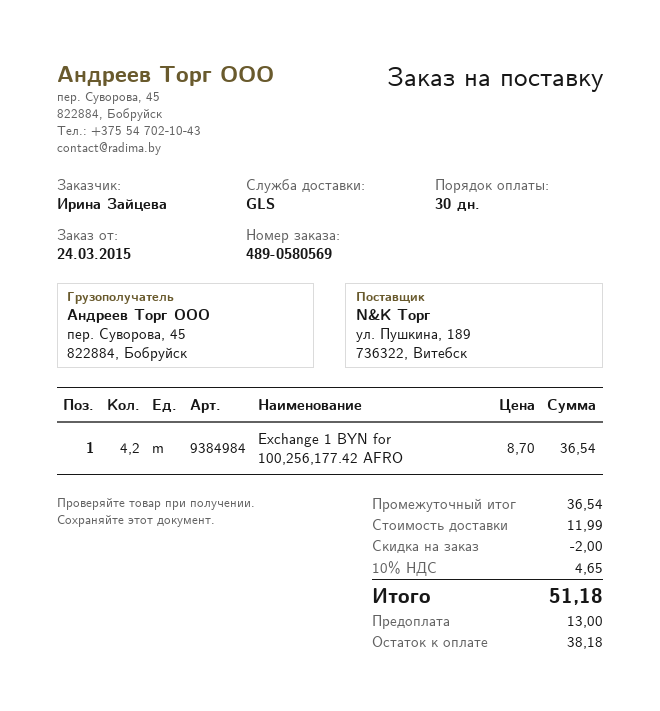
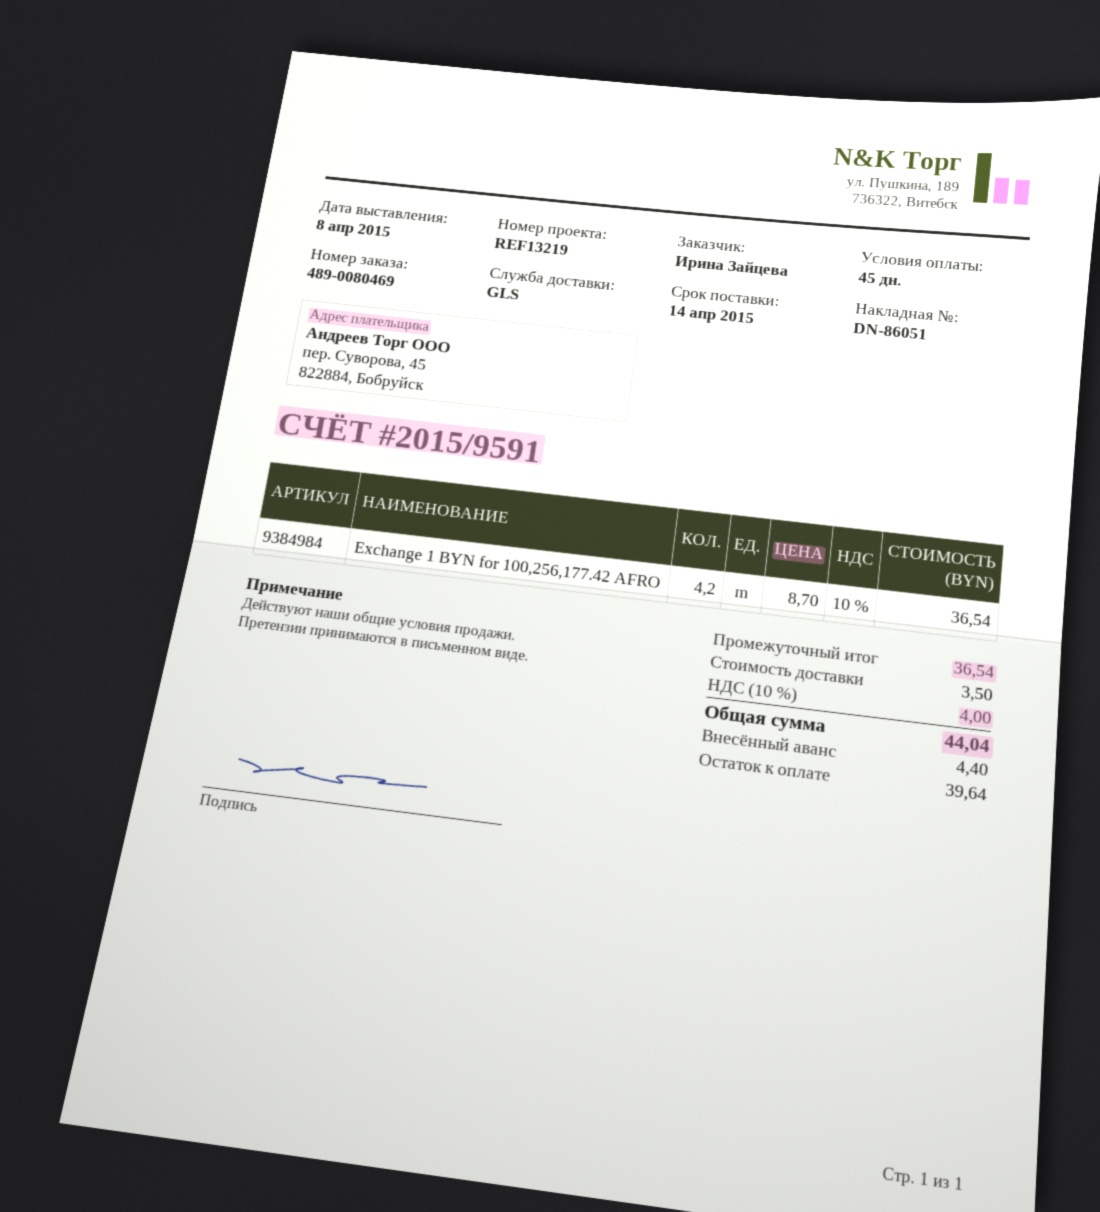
order number: 489-0580569 -> 489-0080469
payment terms: 30 days -> 45 days
discount: 2.00 -> none
shipping: 11.99 -> 3.50
tax: 10% = 4.65 -> 10% = 4.00
total: 51.18 -> 44.04
deposit: 13.00 -> 4.40
balance: 38.18 -> 39.64

